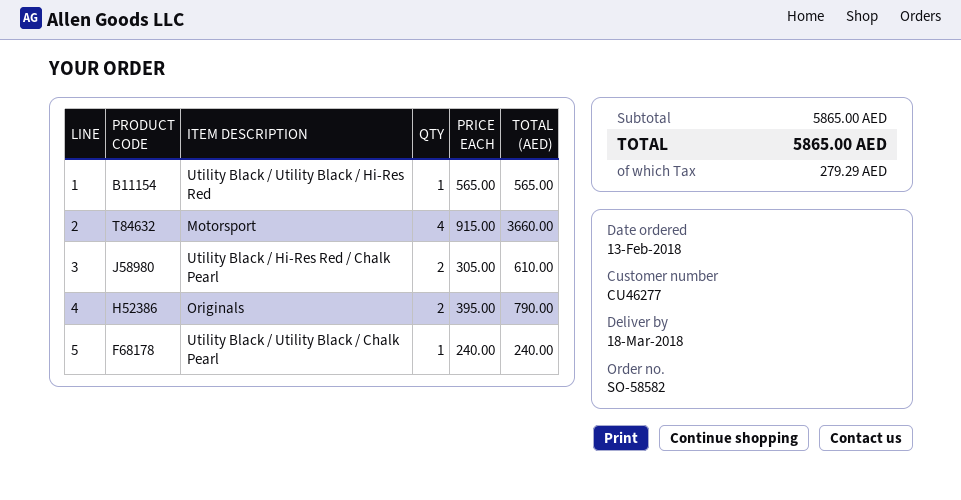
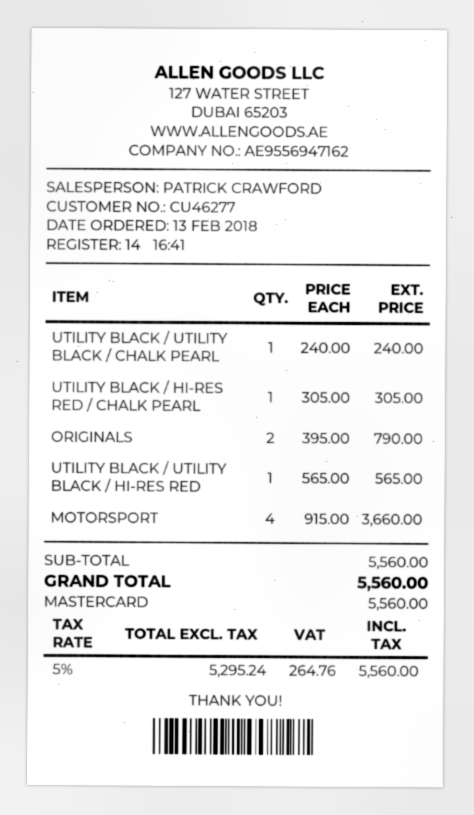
Utility Black / Hi-Res Red / Chalk Pearl: 2 x 305.00 = 610.00 -> 1 x 305.00 = 305.00
subtotal: 5865.00 -> 5560.00
tax: 279.29 -> 264.76
total: 5865.00 -> 5560.00

